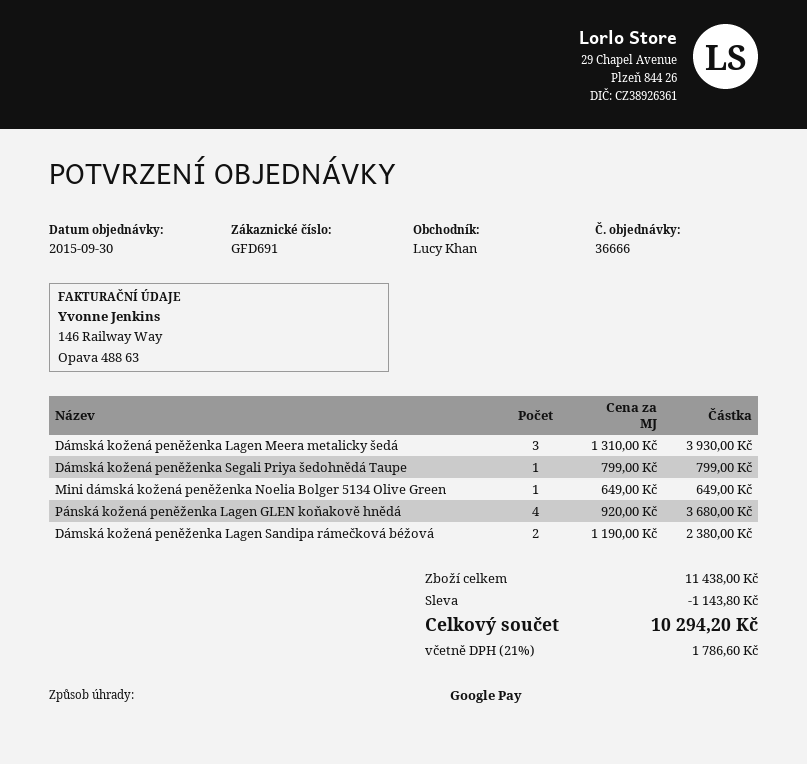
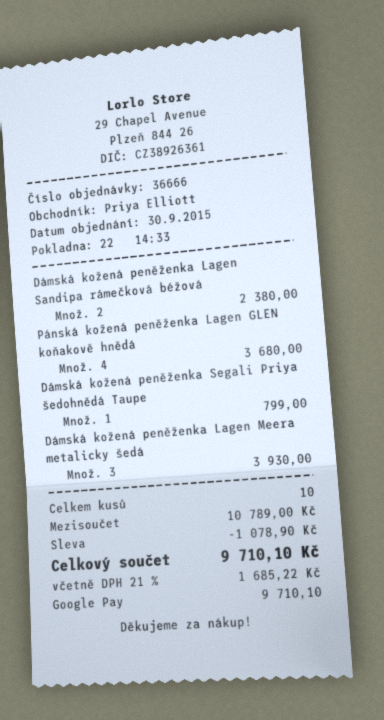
sales rep: Lucy Khan -> Priya Elliott
Mini dámská kožená peněženka Noelia Bolger 5134 Olive Green: 1 for 649.00 -> none
subtotal: 11438.00 -> 10789.00
discount: 1143.80 -> 1078.90
tax: 21% = 1786.60 -> 21% = 1685.22
total: 10294.20 -> 9710.10

